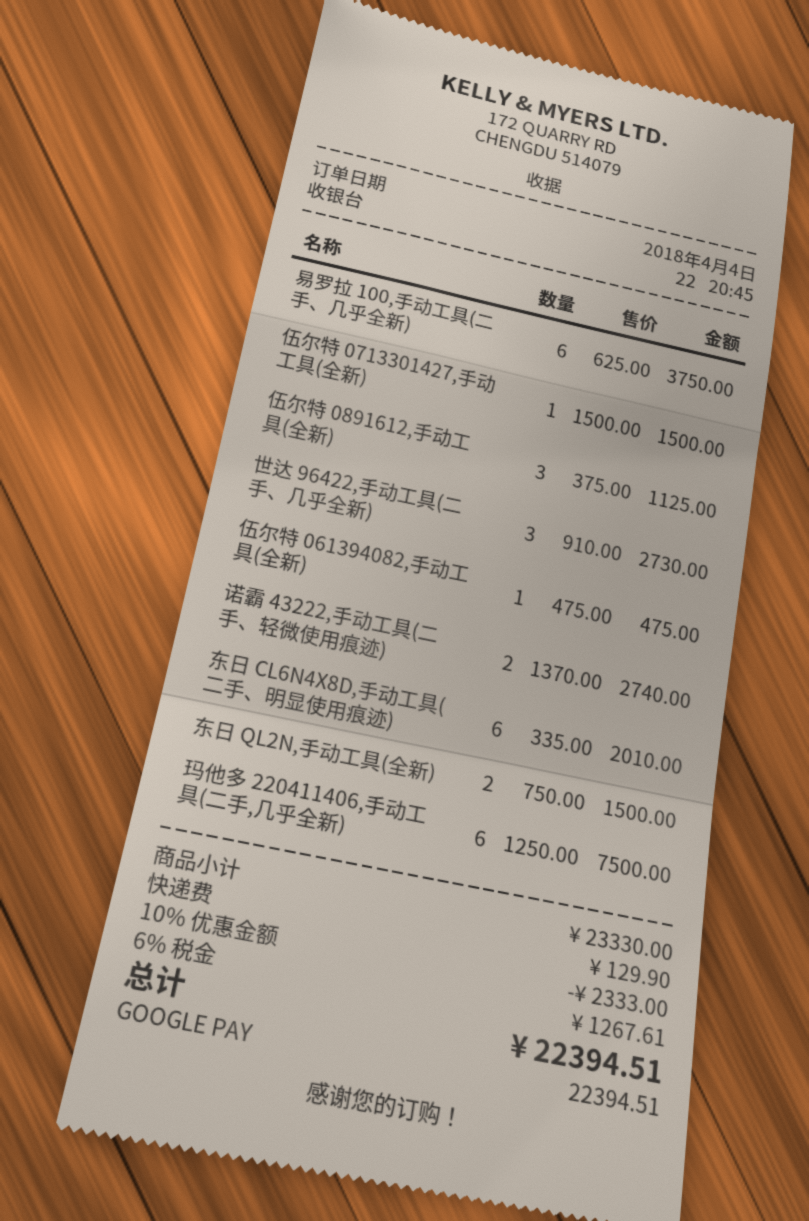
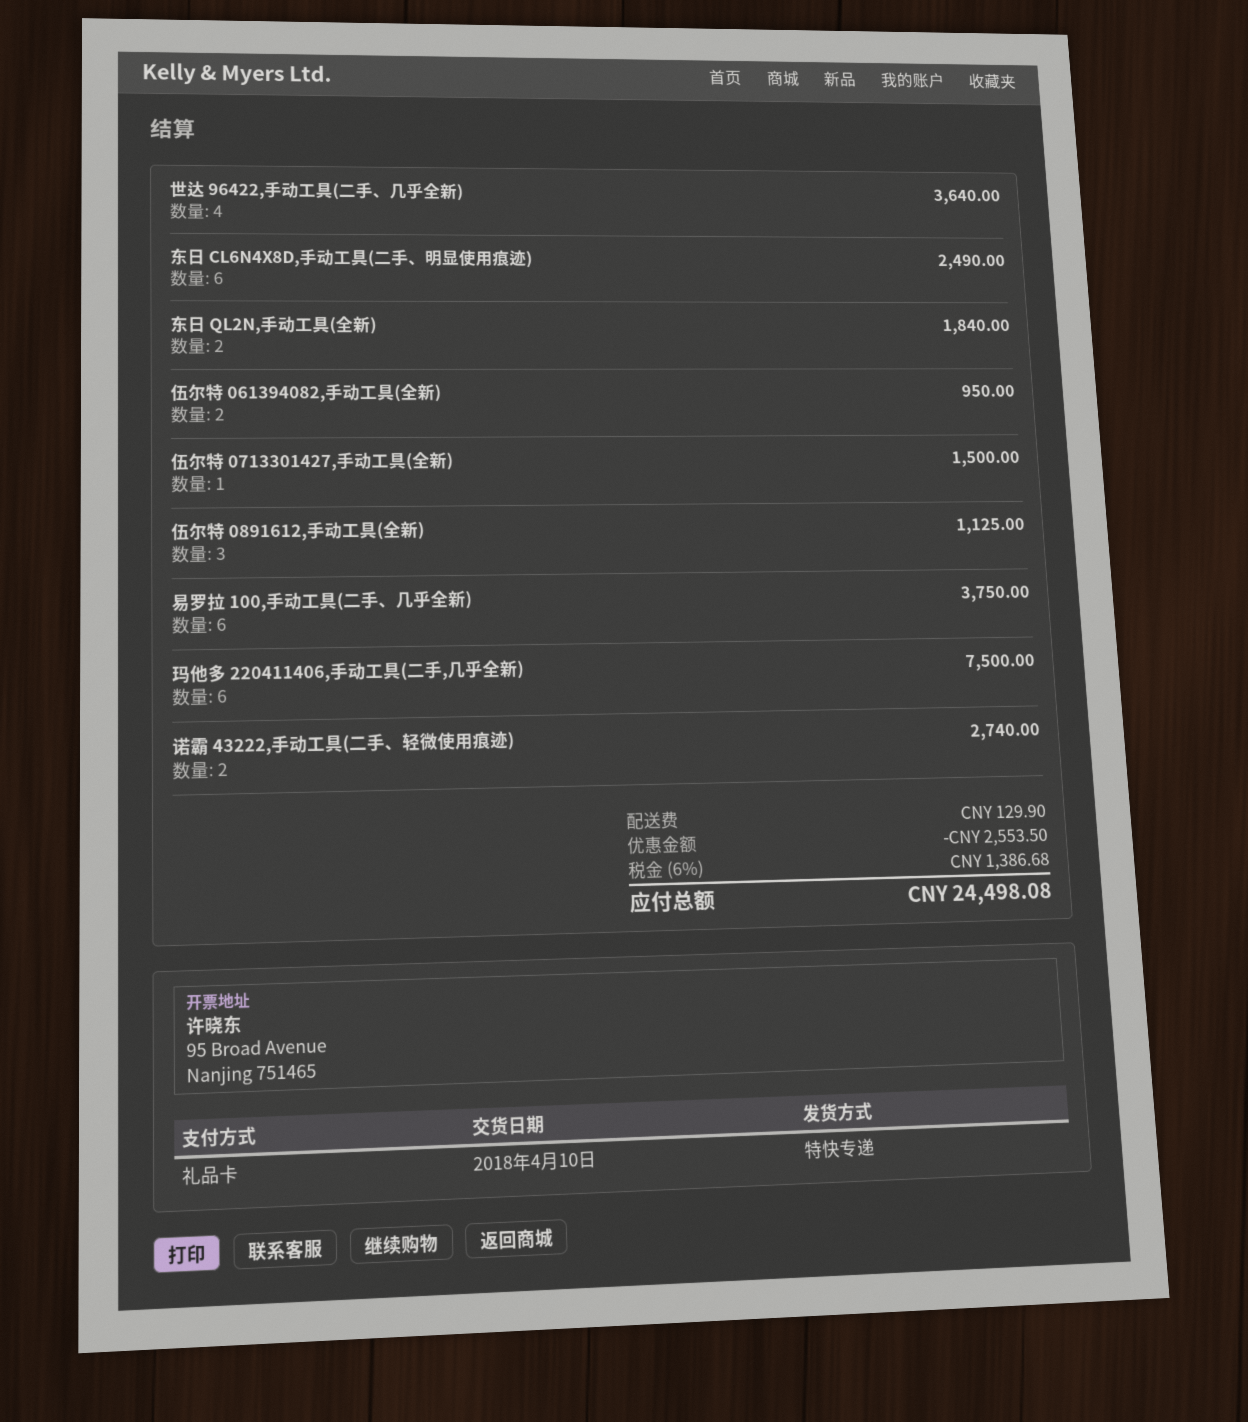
payment method: Google Pay -> gift card
世达 96422,手动工具(二手、几乎全新): 3 for 2730.00 -> 4 for 3640.00
伍尔特 061394082,手动工具(全新): 1 for 475.00 -> 2 for 950.00
东日 CL6N4X8D,手动工具(二手、明显使用痕迹): 6 for 2010.00 -> 6 for 2490.00
东日 QL2N,手动工具(全新): 2 for 1500.00 -> 2 for 1840.00
discount: 2333.00 -> 2553.50
tax: 6% = 1267.61 -> 6% = 1386.68
total: 22394.51 -> 24498.08

